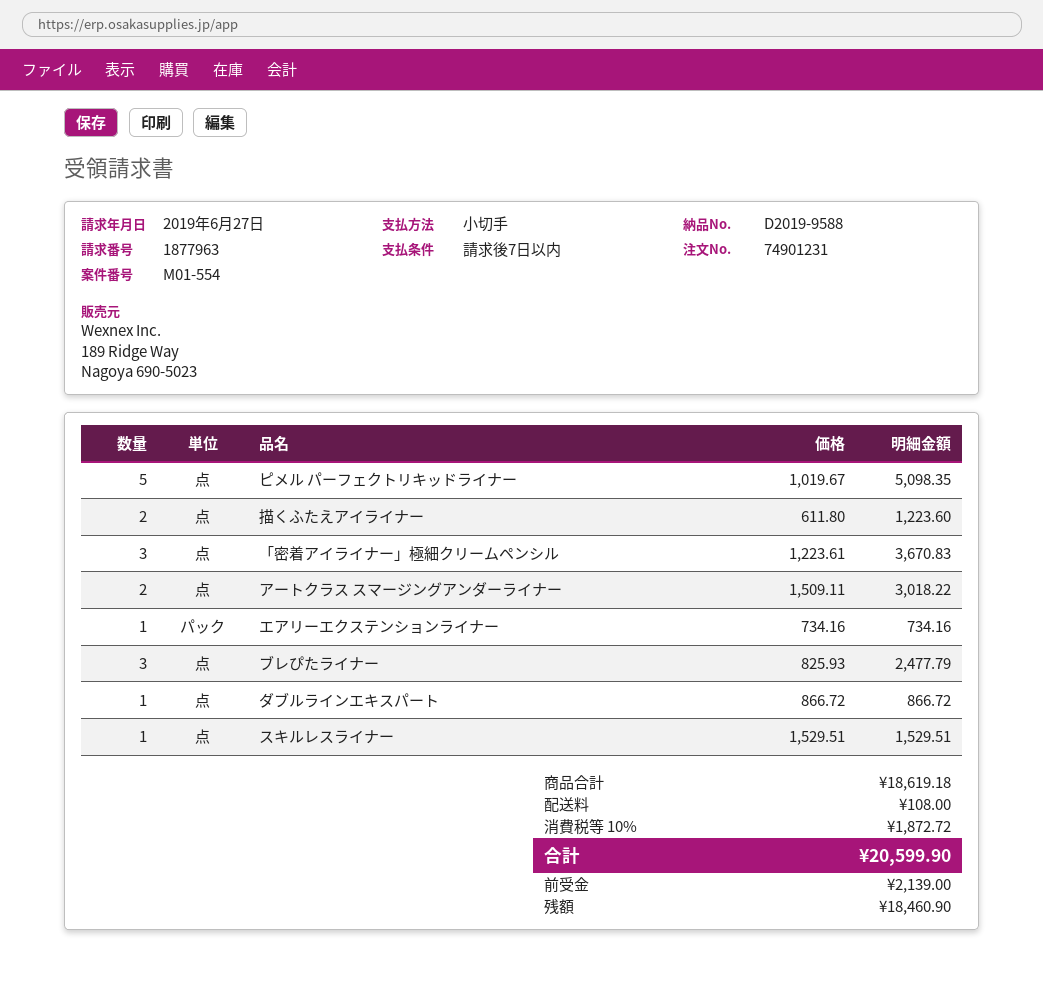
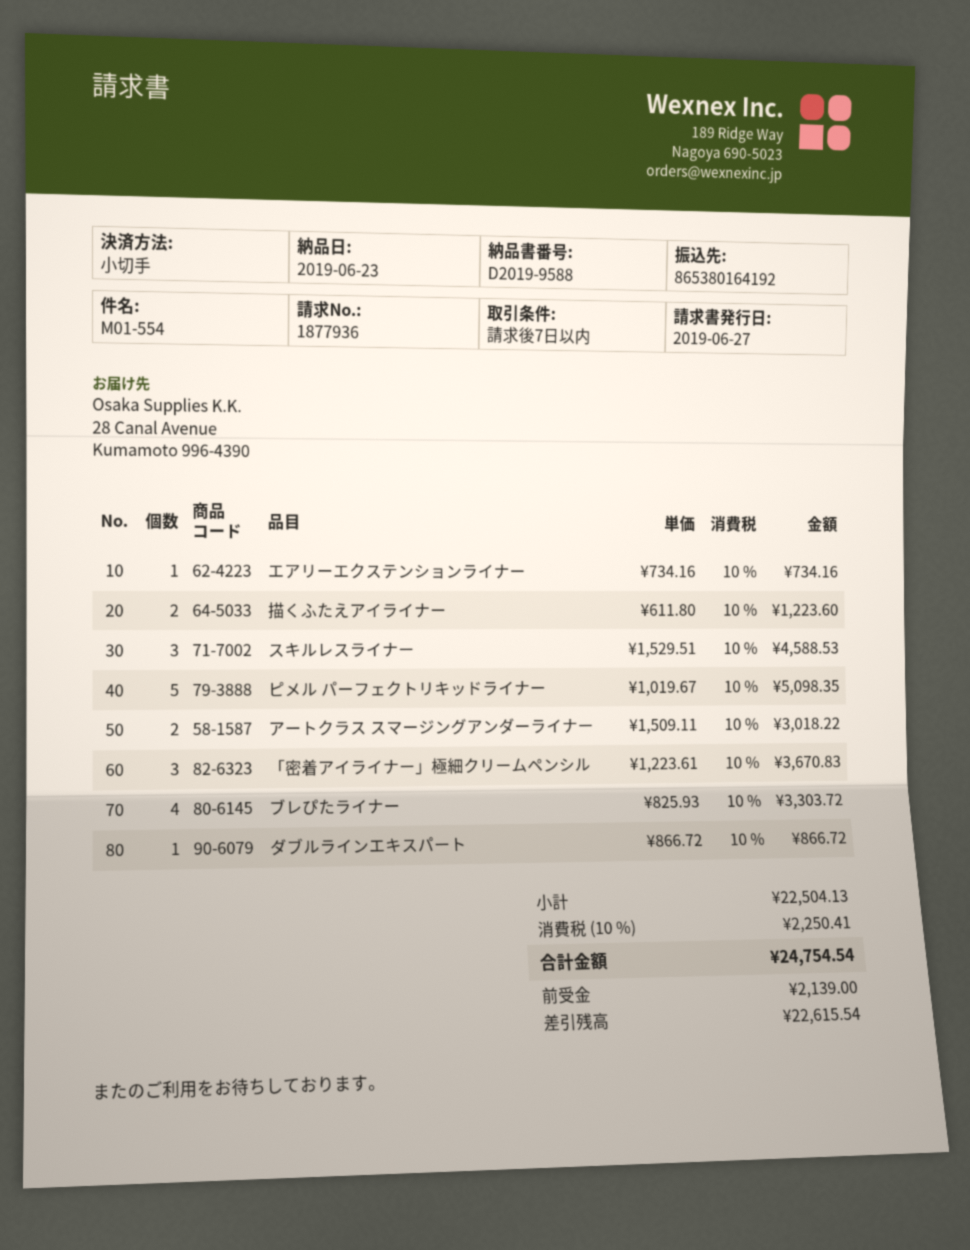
invoice number: 1877963 -> 1877936
ブレぴたライナー: 3 x 825.93 = 2477.79 -> 4 x 825.93 = 3303.72
スキルレスライナー: 1 x 1529.51 = 1529.51 -> 3 x 1529.51 = 4588.53
subtotal: 18619.18 -> 22504.13
shipping: 108.00 -> none
tax: 10% = 1872.72 -> 10% = 2250.41
total: 20599.90 -> 24754.54
balance: 18460.90 -> 22615.54

